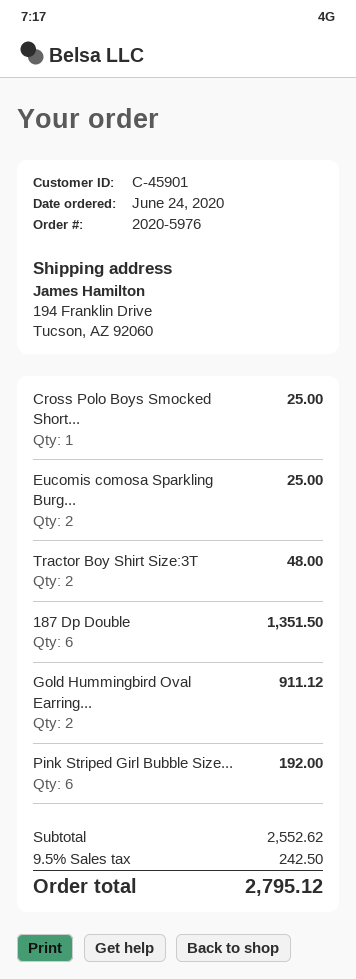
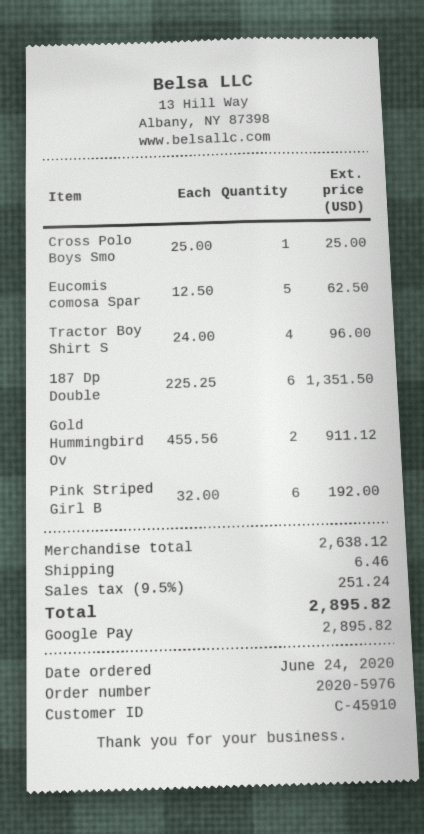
customer number: C-45901 -> C-45910
Eucomis comosa Sparkling Burg...: 2 for 25.00 -> 5 for 62.50
Tractor Boy Shirt Size:3T: 2 for 48.00 -> 4 for 96.00
subtotal: 2552.62 -> 2638.12
shipping: none -> 6.46
tax: 9.5% = 242.50 -> 9.5% = 251.24
total: 2795.12 -> 2895.82

